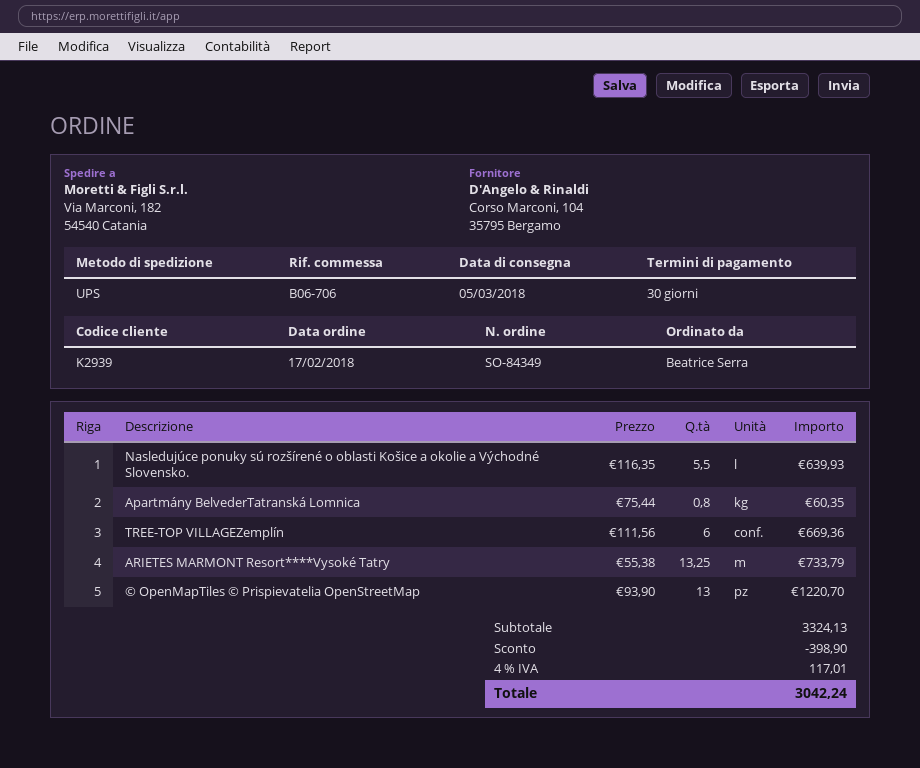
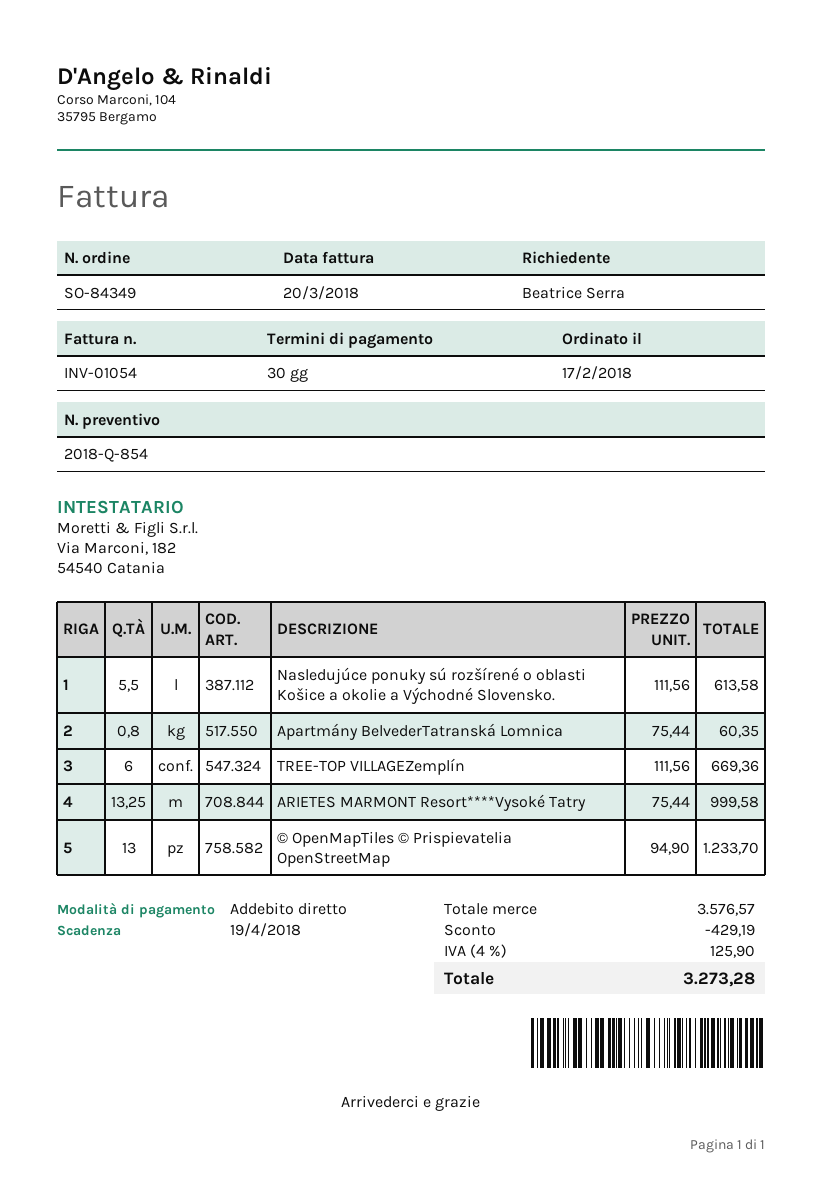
Nasledujúce ponuky sú rozšírené o oblasti Košice a okolie a Východné Slovensko.: 5.5 x 116.35 = 639.93 -> 5.5 x 111.56 = 613.58
ARIETES MARMONT Resort****Vysoké Tatry: 13.25 x 55.38 = 733.79 -> 13.25 x 75.44 = 999.58
© OpenMapTiles © Prispievatelia OpenStreetMap: 13 x 93.90 = 1220.70 -> 13 x 94.90 = 1233.70
subtotal: 3324.13 -> 3576.57
discount: 398.90 -> 429.19
tax: 4% = 117.01 -> 4% = 125.90
total: 3042.24 -> 3273.28

